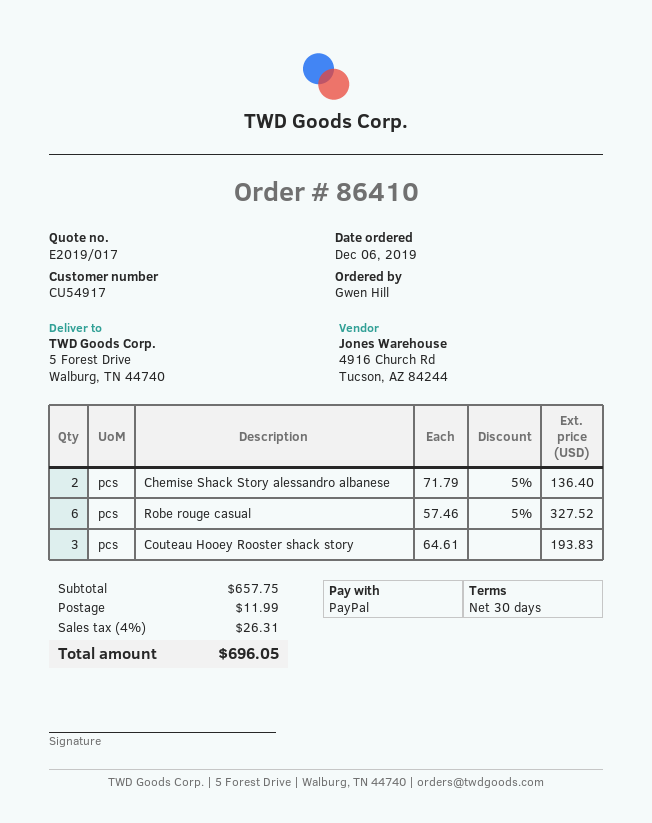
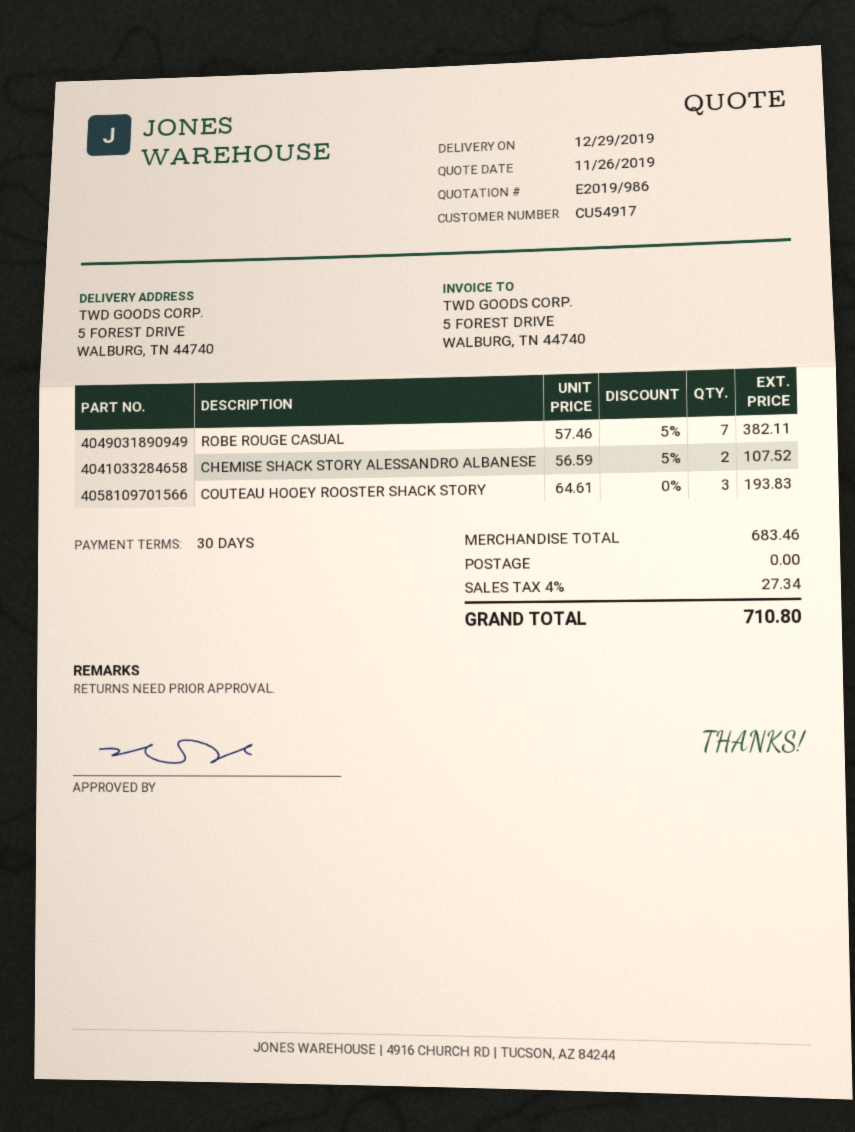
quote number: E2019/017 -> E2019/986
Chemise Shack Story alessandro albanese: 2 x 71.79 - 5% = 136.40 -> 2 x 56.59 - 5% = 107.52
Robe rouge casual: 6 x 57.46 - 5% = 327.52 -> 7 x 57.46 - 5% = 382.11
subtotal: 657.75 -> 683.46
shipping: 11.99 -> 0.00
tax: 4% = 26.31 -> 4% = 27.34
total: 696.05 -> 710.80

